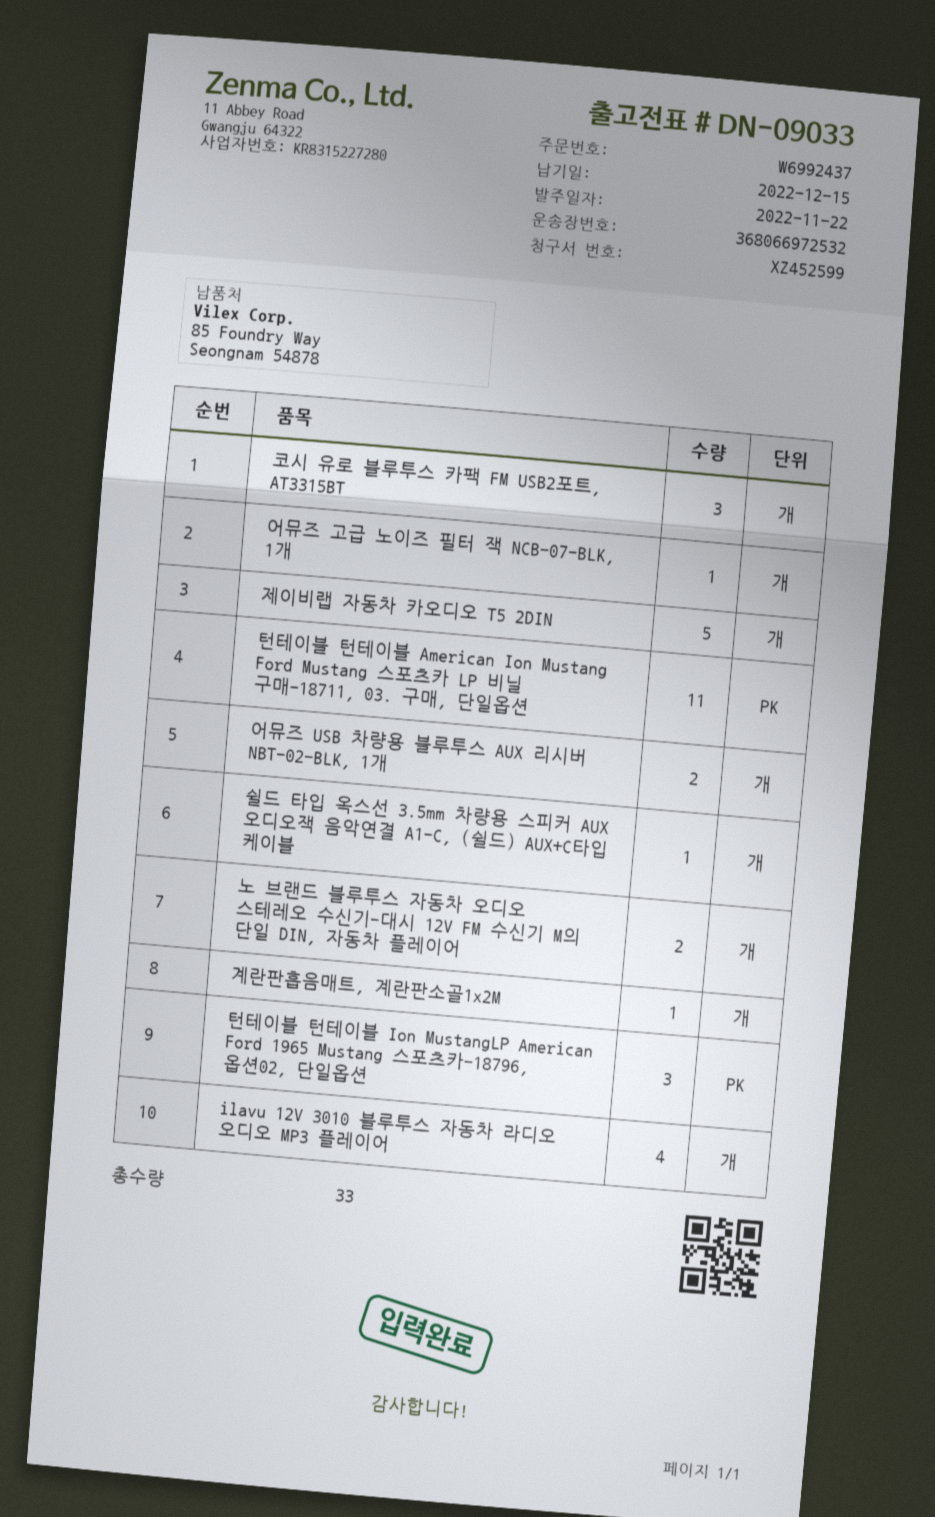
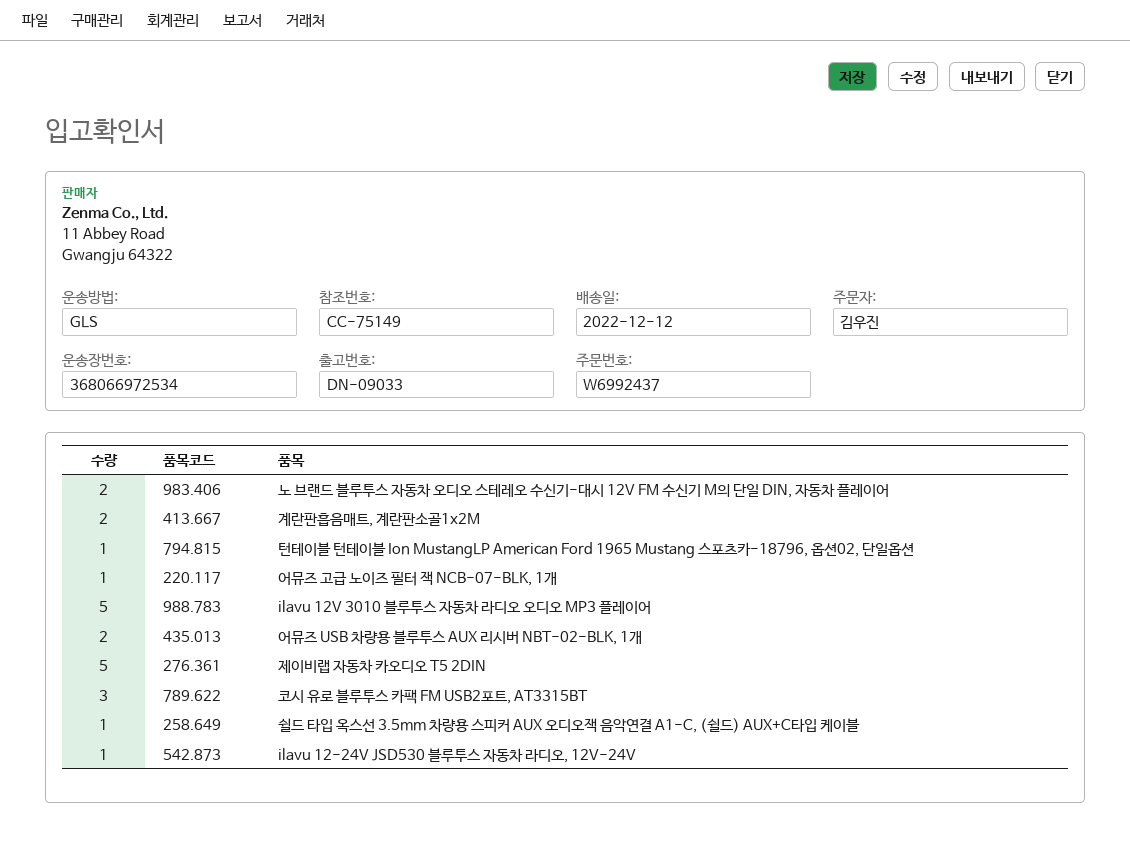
delivery date: 2022-12-15 -> 2022-12-12
tracking number: 368066972532 -> 368066972534
턴테이블 턴테이블 American Ion Mustang Ford Mustang 스포츠카 LP 비닐 구매-18711, 03. 구매, 단일옵션: 11 -> none
계란판흡음매트, 계란판소골1x2M: 1 -> 2
턴테이블 턴테이블 Ion MustangLP American Ford 1965 Mustang 스포츠카-18796, 옵션02, 단일옵션: 3 -> 1
ilavu 12V 3010 블루투스 자동차 라디오 오디오 MP3 플레이어: 4 -> 5
ilavu 12-24V JSD530 블루투스 자동차 라디오, 12V-24V: none -> 1

